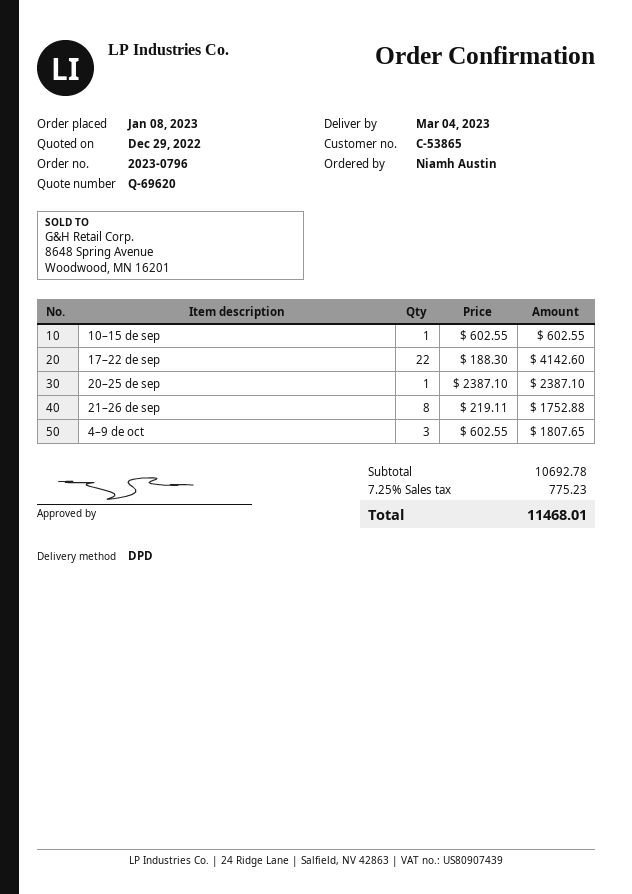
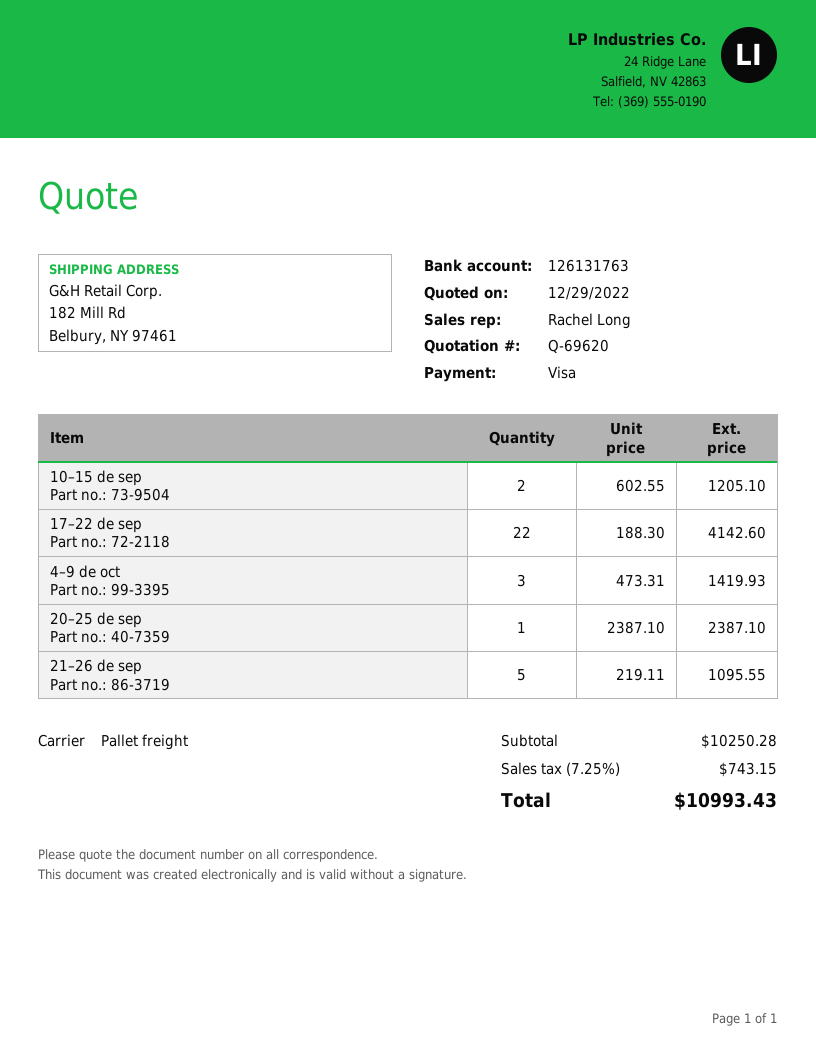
shipping method: DPD -> pallet freight
10–15 de sep: 1 x 602.55 = 602.55 -> 2 x 602.55 = 1205.10
21–26 de sep: 8 x 219.11 = 1752.88 -> 5 x 219.11 = 1095.55
4–9 de oct: 3 x 602.55 = 1807.65 -> 3 x 473.31 = 1419.93
subtotal: 10692.78 -> 10250.28
tax: 7.25% = 775.23 -> 7.25% = 743.15
total: 11468.01 -> 10993.43

